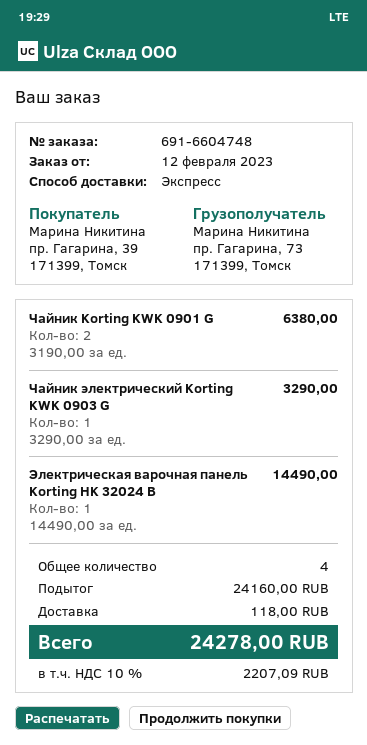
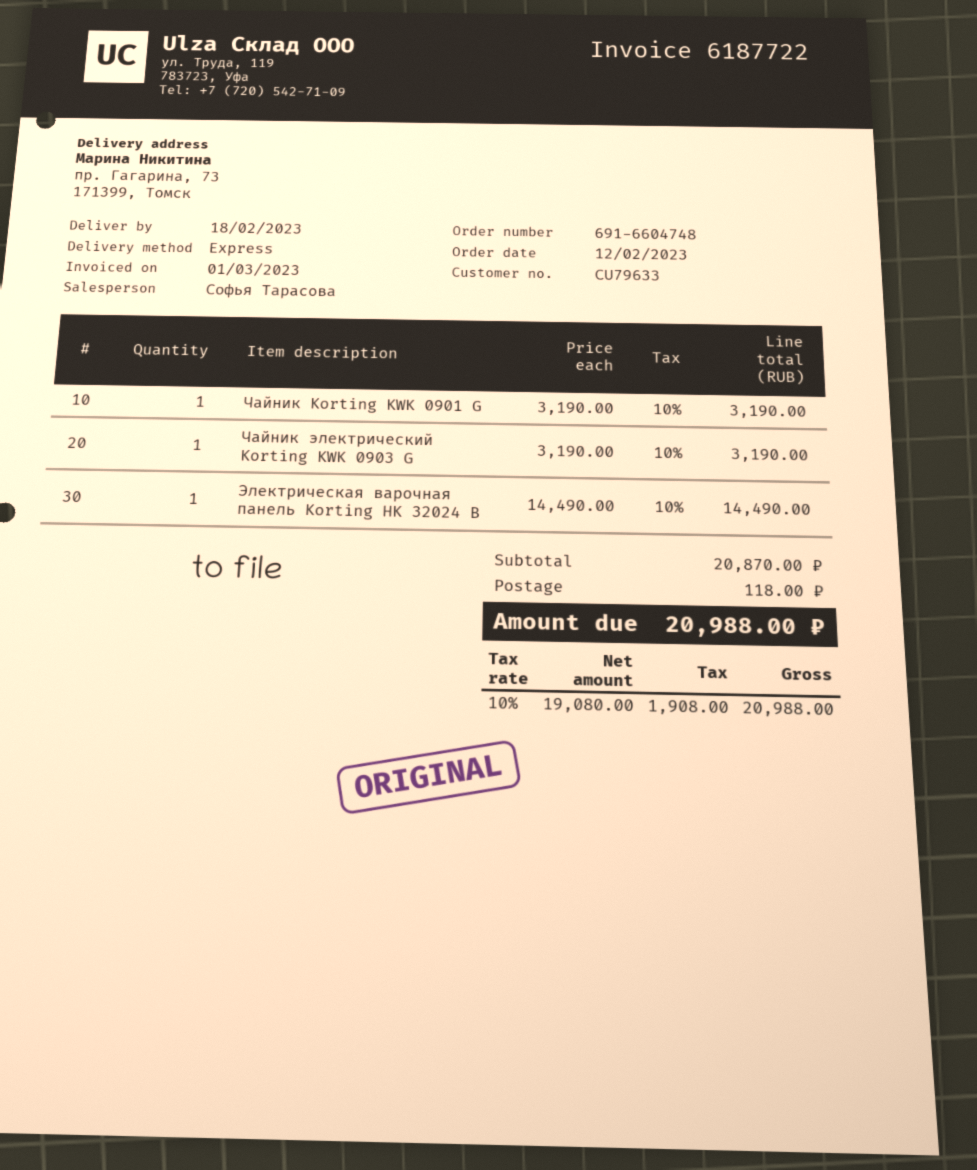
Чайник Korting KWK 0901 G: 2 x 3190.00 = 6380.00 -> 1 x 3190.00 = 3190.00
Чайник электрический Korting KWK 0903 G: 1 x 3290.00 = 3290.00 -> 1 x 3190.00 = 3190.00
subtotal: 24160.00 -> 20870.00
tax: 10% = 2207.09 -> 10% = 1908.00
total: 24278.00 -> 20988.00

